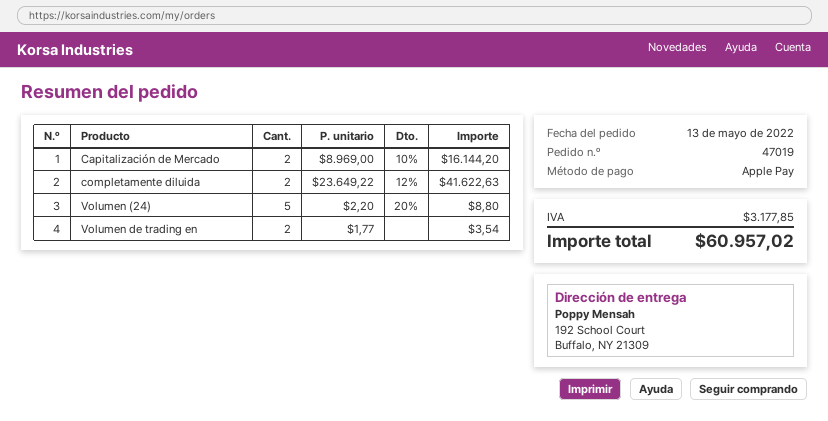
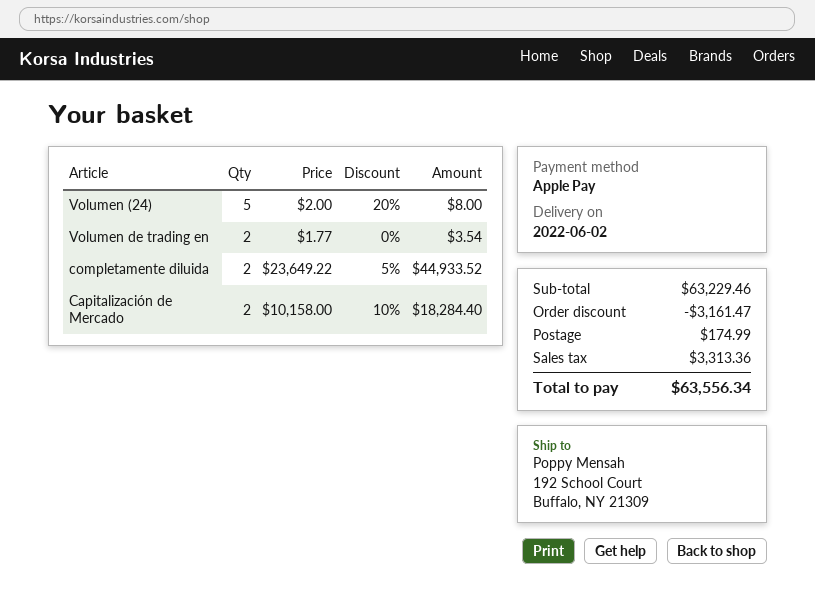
Capitalización de Mercado: 2 x 8969.00 - 10% = 16144.20 -> 2 x 10158.00 - 10% = 18284.40
completamente diluida: 2 x 23649.22 - 12% = 41622.63 -> 2 x 23649.22 - 5% = 44933.52
Volumen (24): 5 x 2.20 - 20% = 8.80 -> 5 x 2.00 - 20% = 8.00
discount: none -> 3161.47
shipping: none -> 174.99
tax: 3177.85 -> 3313.36
total: 60957.02 -> 63556.34

